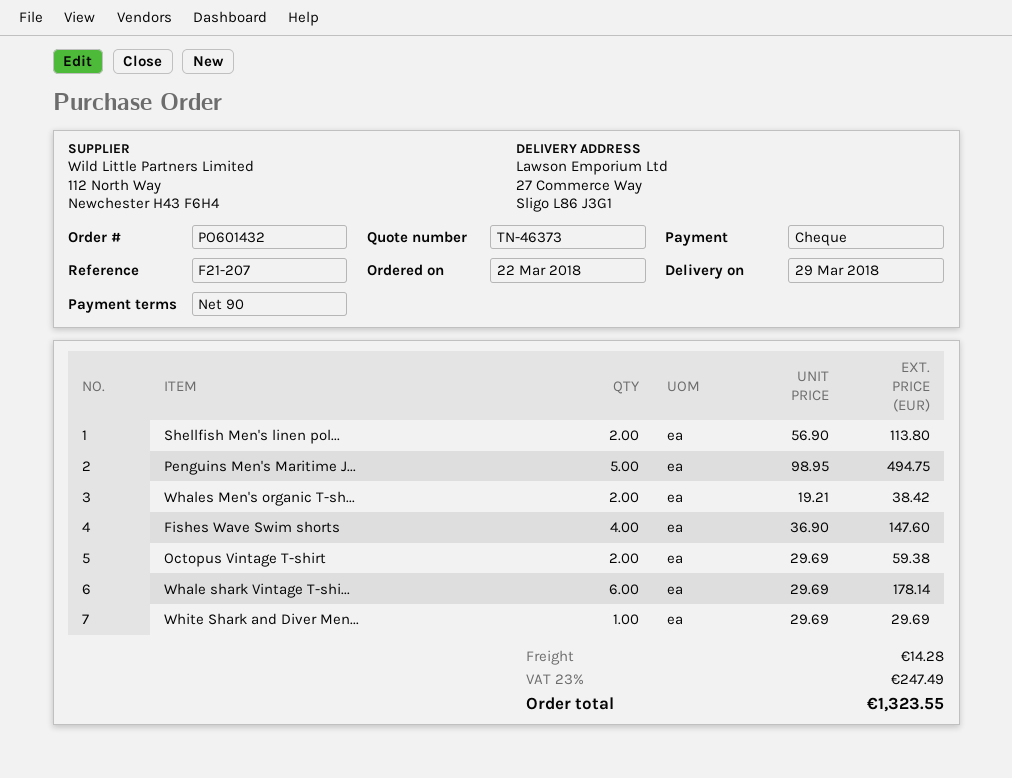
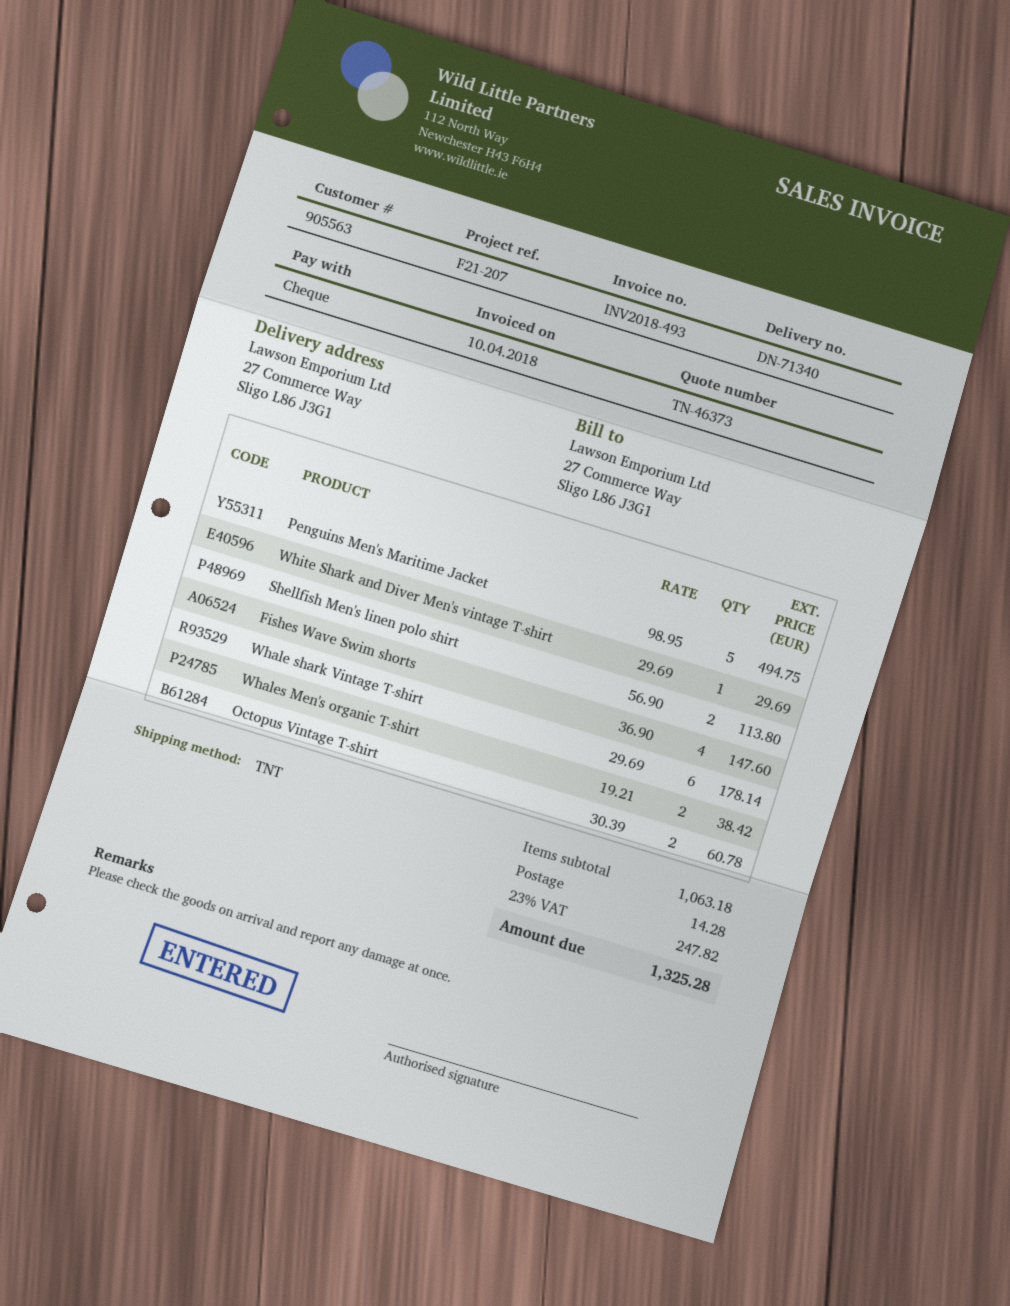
Octopus Vintage T-shirt: 2 x 29.69 = 59.38 -> 2 x 30.39 = 60.78
tax: 23% = 247.49 -> 23% = 247.82
total: 1323.55 -> 1325.28

